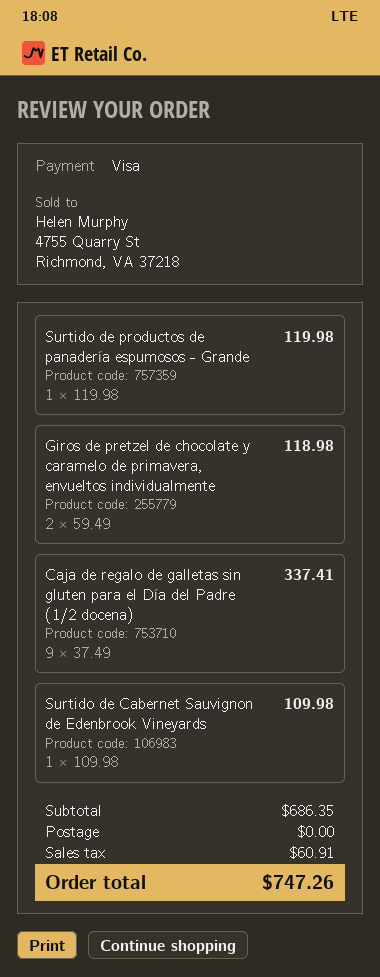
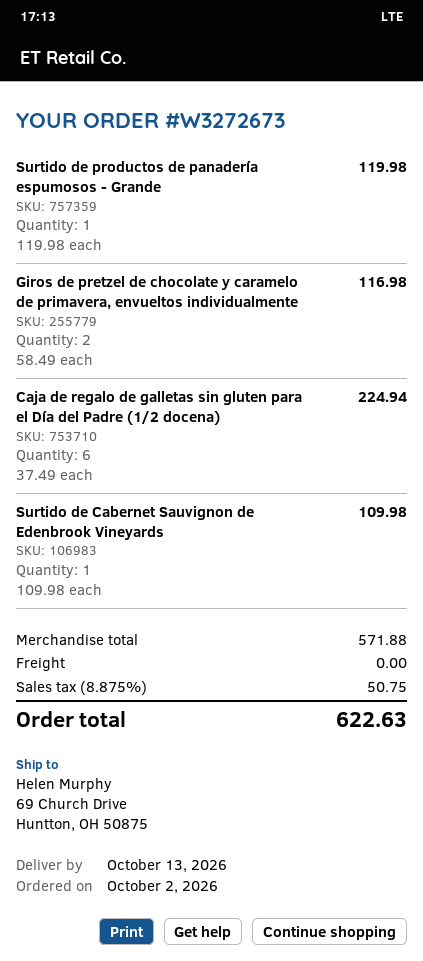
Giros de pretzel de chocolate y caramelo de primavera, envueltos individualmente: 2 x 59.49 = 118.98 -> 2 x 58.49 = 116.98
Caja de regalo de galletas sin gluten para el Día del Padre (1/2 docena): 9 x 37.49 = 337.41 -> 6 x 37.49 = 224.94
subtotal: 686.35 -> 571.88
tax: 60.91 -> 50.75
total: 747.26 -> 622.63

